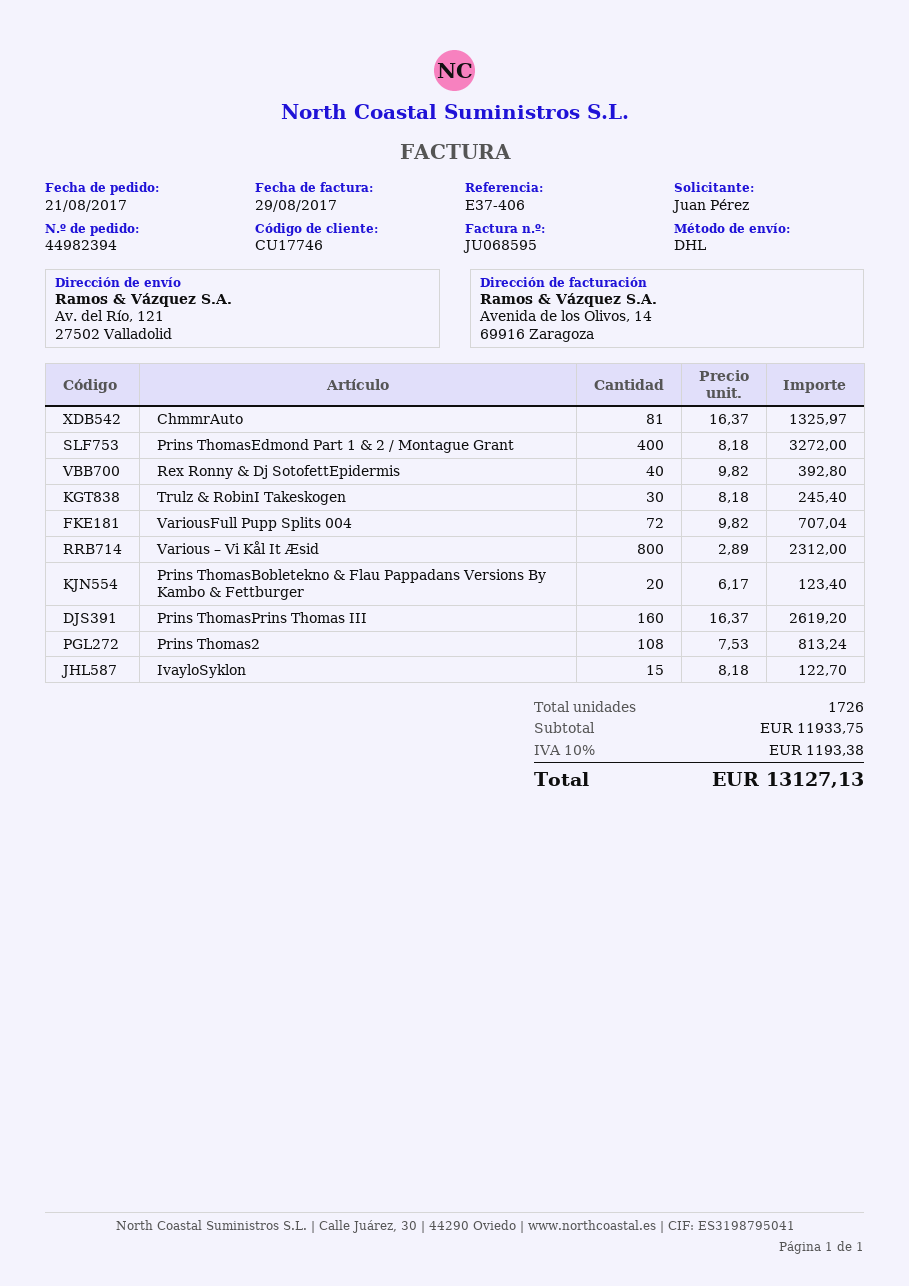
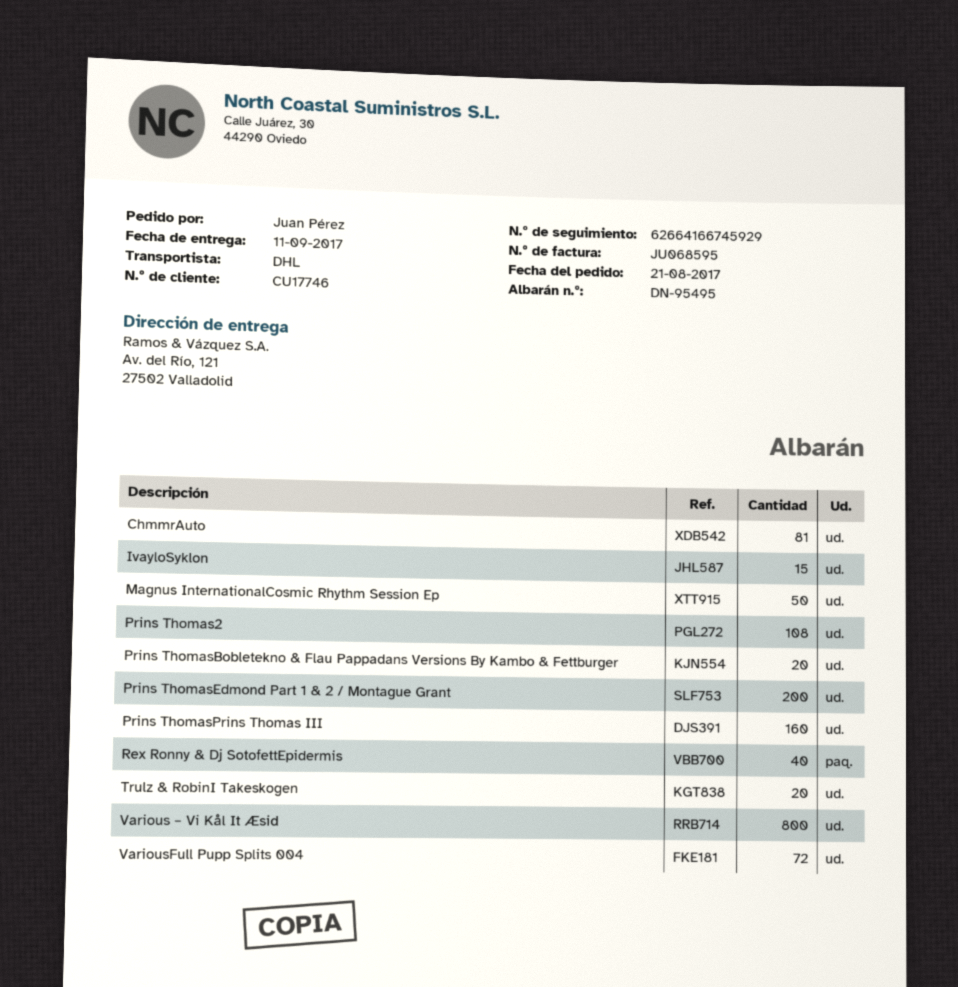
Prins ThomasEdmond Part 1 & 2 / Montague Grant: 400 -> 200
Trulz & RobinI Takeskogen: 30 -> 20
Magnus InternationalCosmic Rhythm Session Ep: none -> 50

